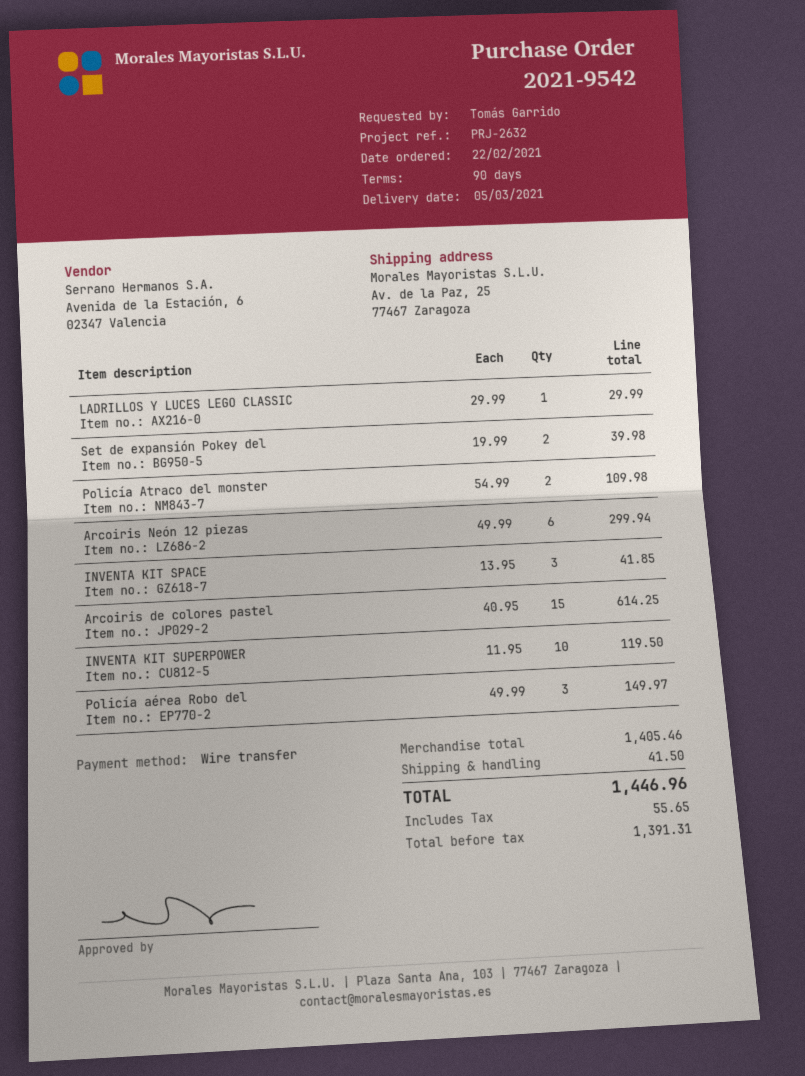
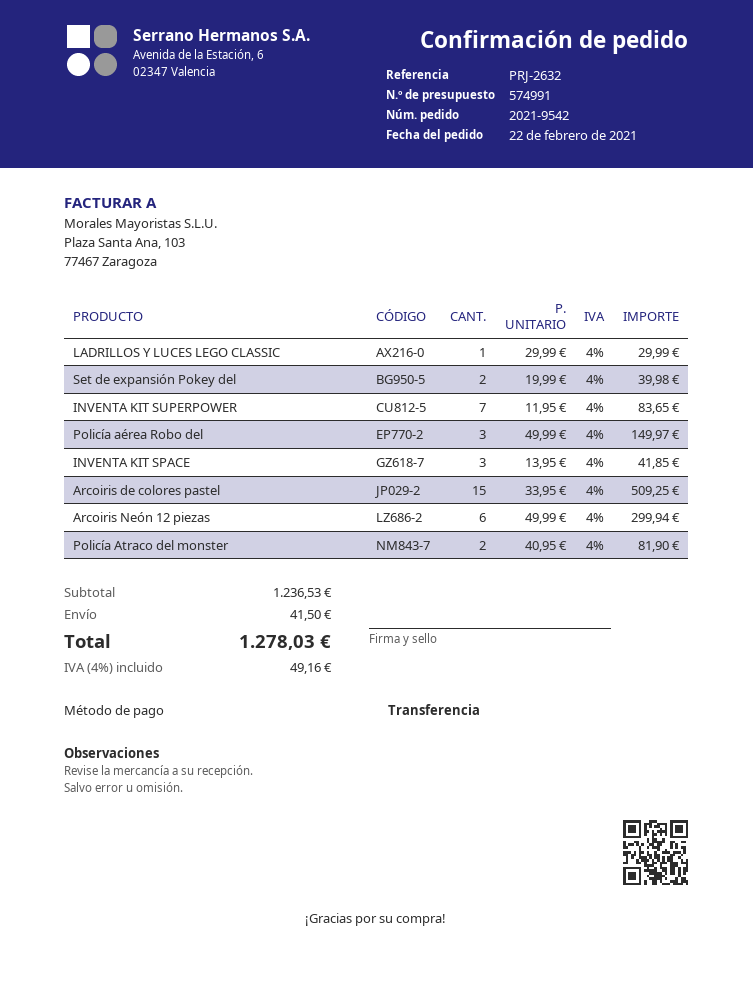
Policía Atraco del monster: 2 x 54.99 = 109.98 -> 2 x 40.95 = 81.90
Arcoiris de colores pastel: 15 x 40.95 = 614.25 -> 15 x 33.95 = 509.25
INVENTA KIT SUPERPOWER: 10 x 11.95 = 119.50 -> 7 x 11.95 = 83.65
subtotal: 1405.46 -> 1236.53
tax: 55.65 -> 49.16
total: 1446.96 -> 1278.03

